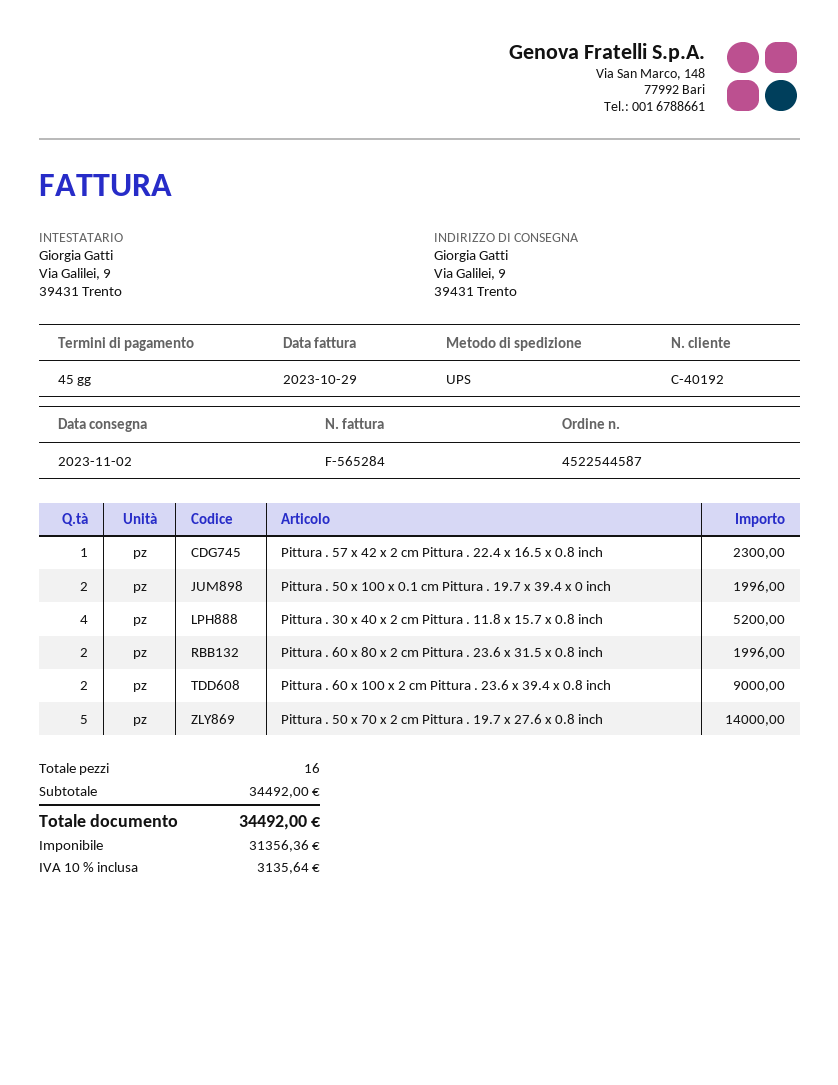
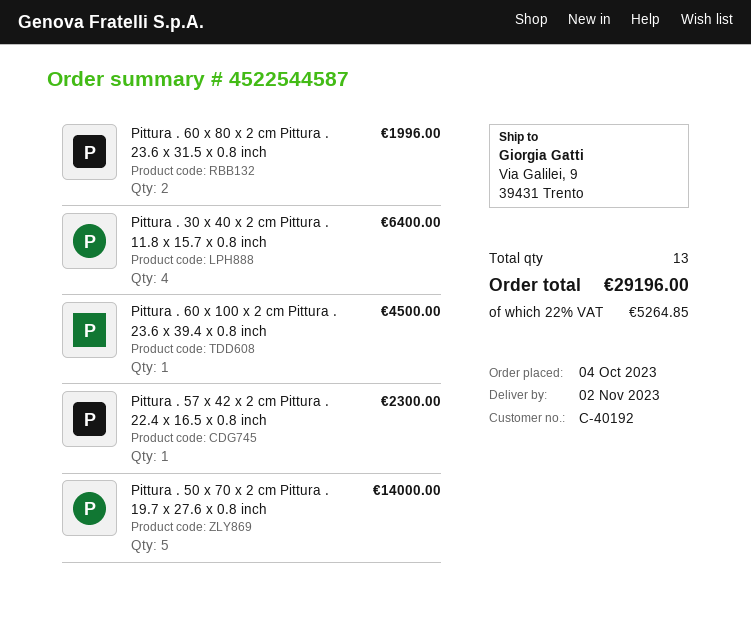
Pittura . 50 x 100 x 0.1 cm Pittura . 19.7 x 39.4 x 0 inch: 2 for 1996.00 -> none
Pittura . 30 x 40 x 2 cm Pittura . 11.8 x 15.7 x 0.8 inch: 4 for 5200.00 -> 4 for 6400.00
Pittura . 60 x 100 x 2 cm Pittura . 23.6 x 39.4 x 0.8 inch: 2 for 9000.00 -> 1 for 4500.00
total quantity: 16 -> 13
tax: 10% = 3135.64 -> 22% = 5264.85
total: 34492.00 -> 29196.00

